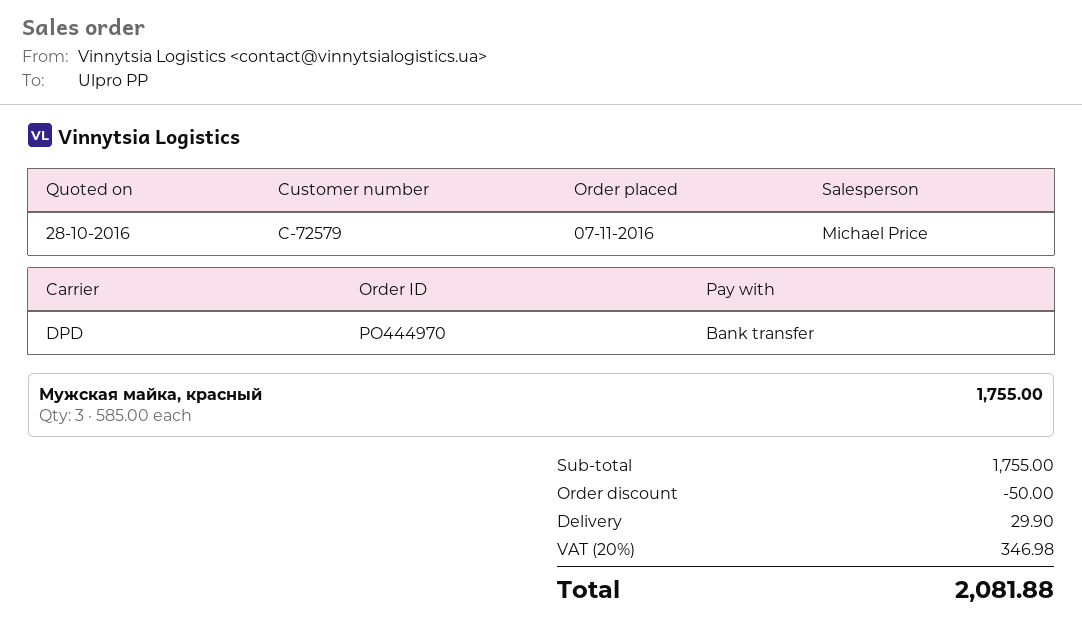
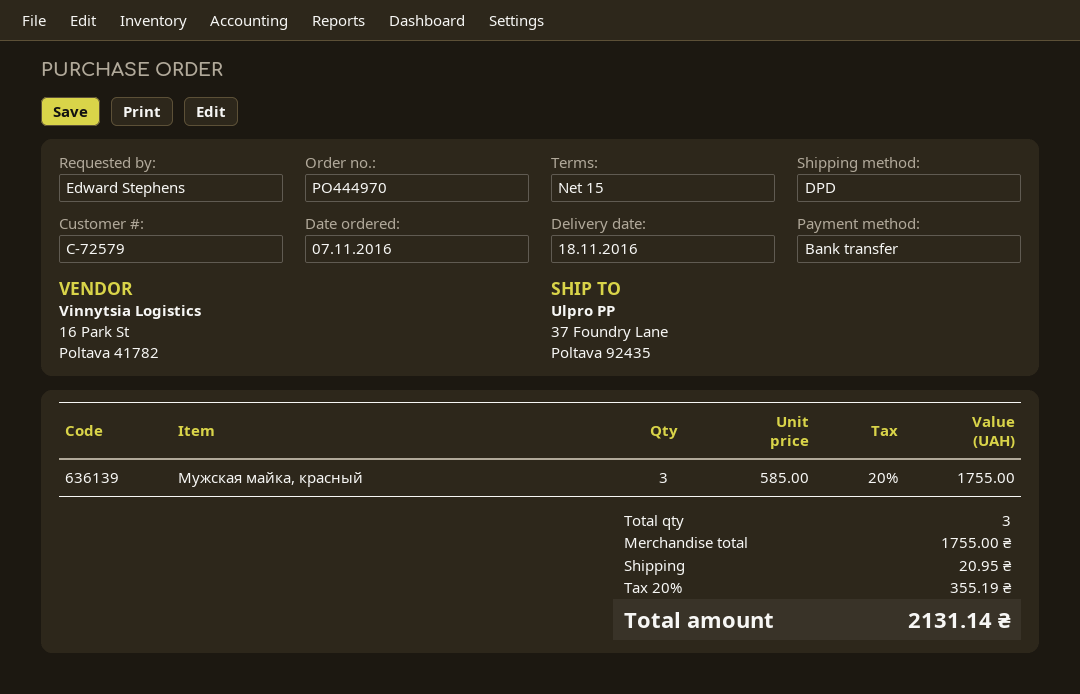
discount: 50.00 -> none
shipping: 29.90 -> 20.95
tax: 20% = 346.98 -> 20% = 355.19
total: 2081.88 -> 2131.14

